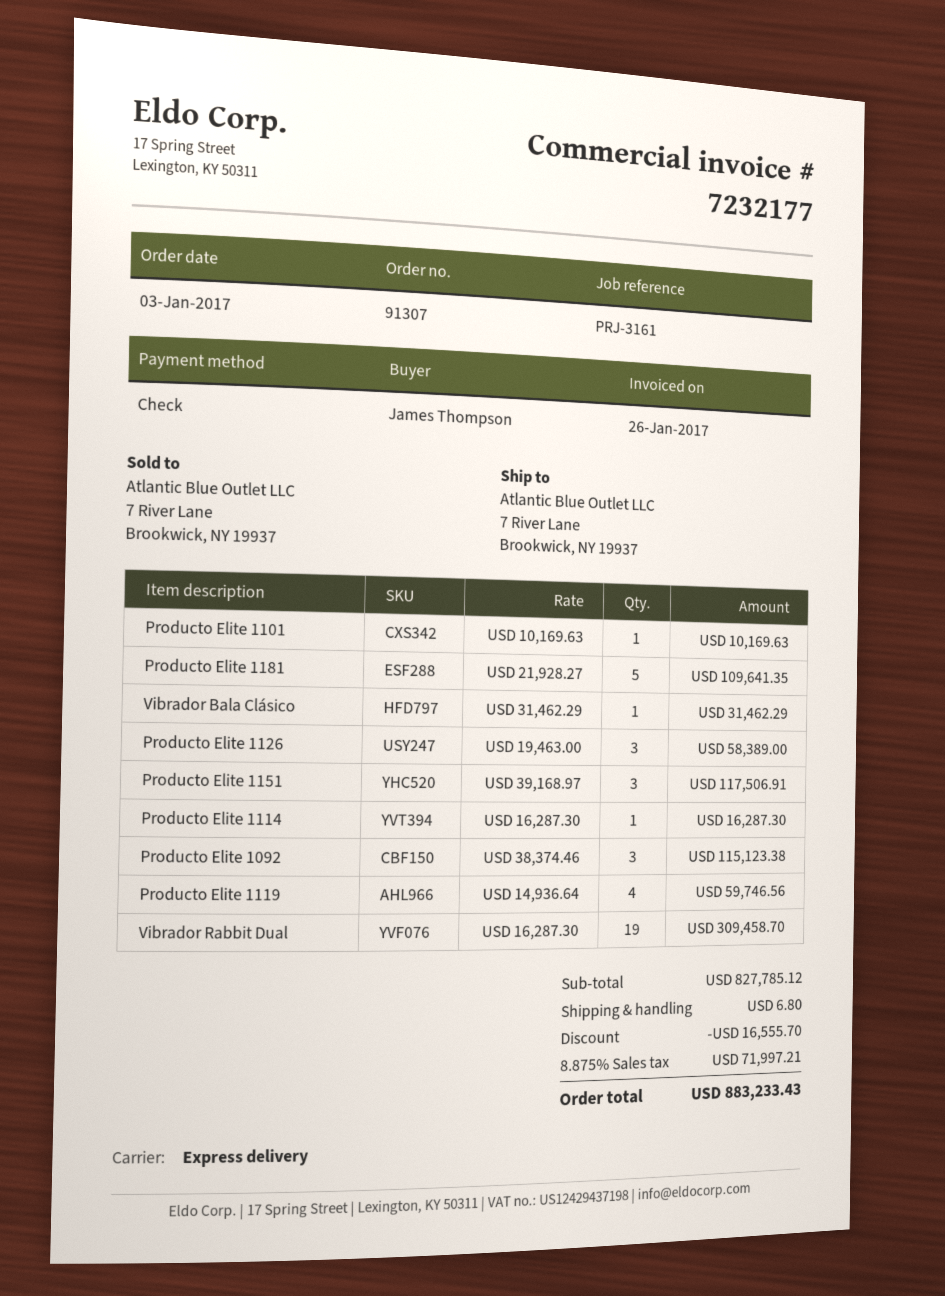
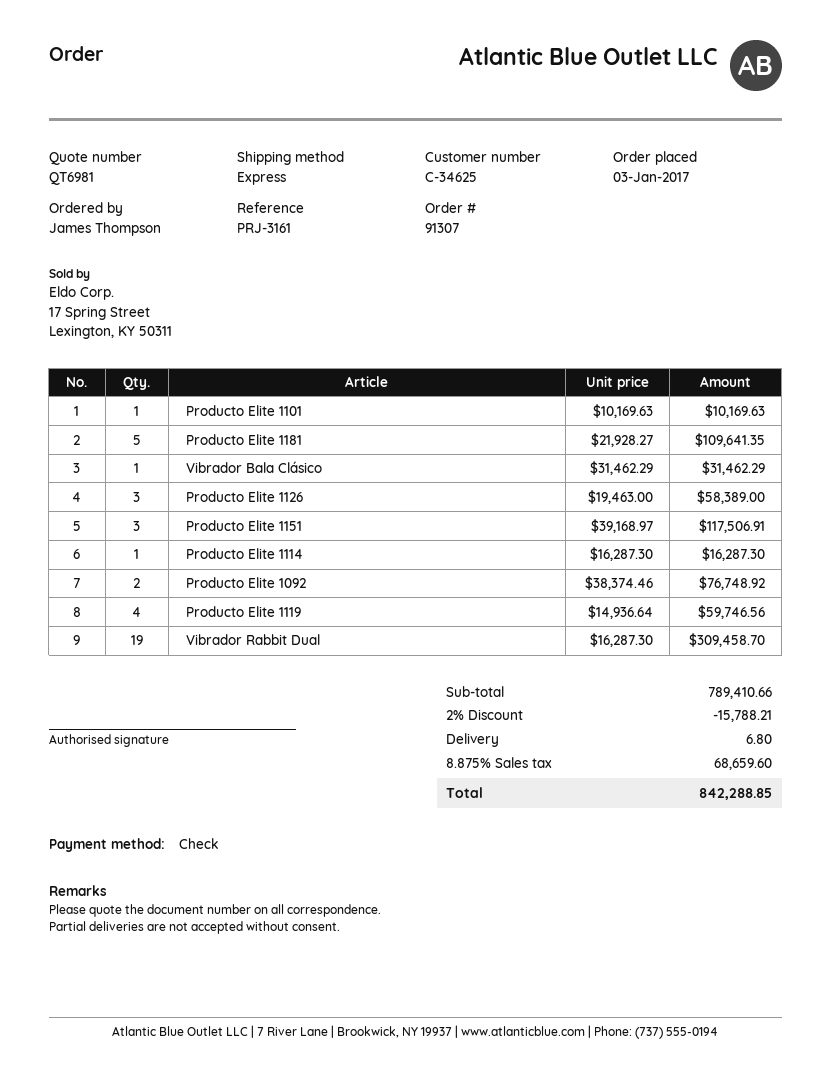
Producto Elite 1092: 3 x 38374.46 = 115123.38 -> 2 x 38374.46 = 76748.92
subtotal: 827785.12 -> 789410.66
discount: 16555.70 -> 15788.21
tax: 8.875% = 71997.21 -> 8.875% = 68659.60
total: 883233.43 -> 842288.85

